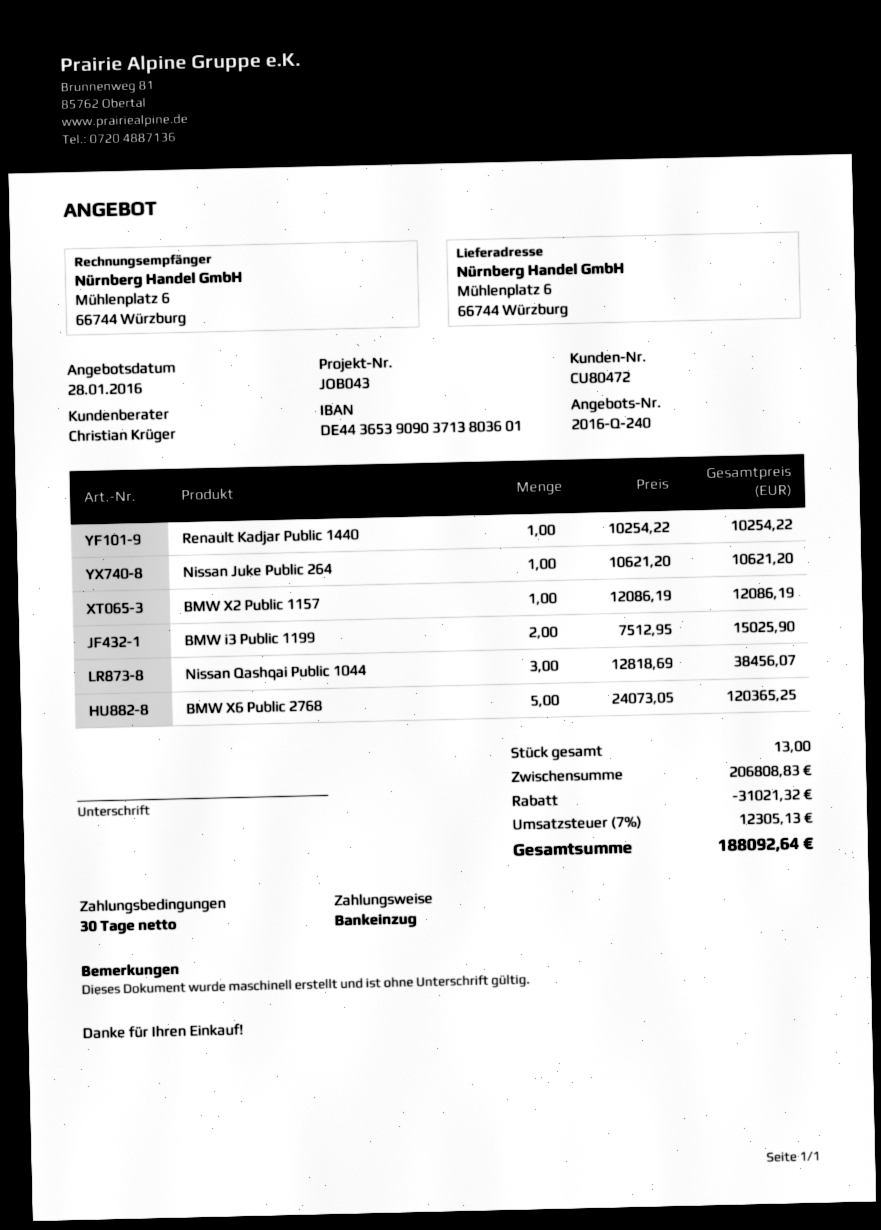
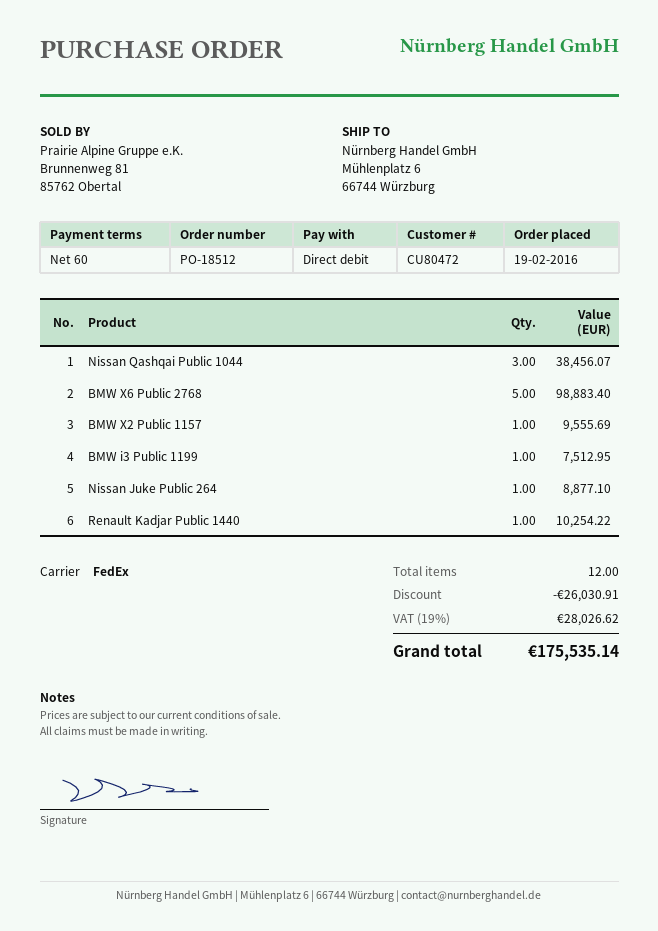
payment terms: 30 days -> 60 days
Nissan Juke Public 264: 1 for 10621.20 -> 1 for 8877.10
BMW X2 Public 1157: 1 for 12086.19 -> 1 for 9555.69
BMW i3 Public 1199: 2 for 15025.90 -> 1 for 7512.95
BMW X6 Public 2768: 5 for 120365.25 -> 5 for 98883.40
total quantity: 13 -> 12
discount: 31021.32 -> 26030.91
tax: 7% = 12305.13 -> 19% = 28026.62
total: 188092.64 -> 175535.14

